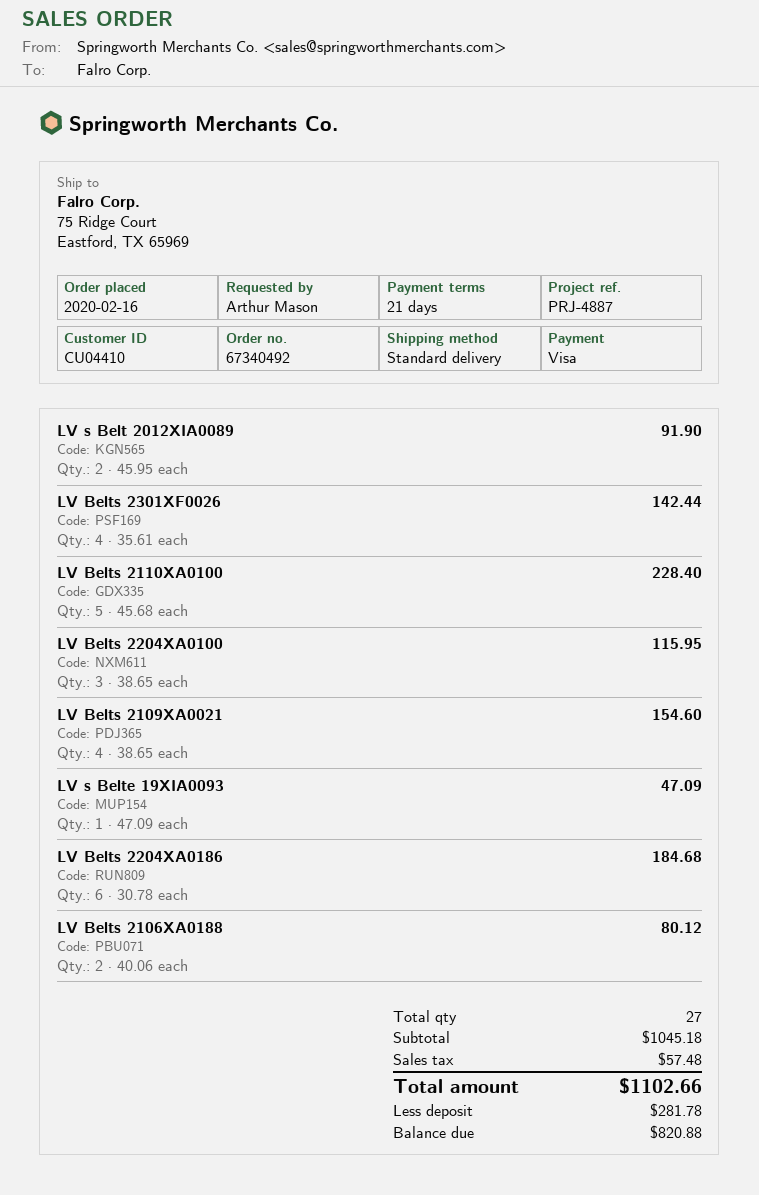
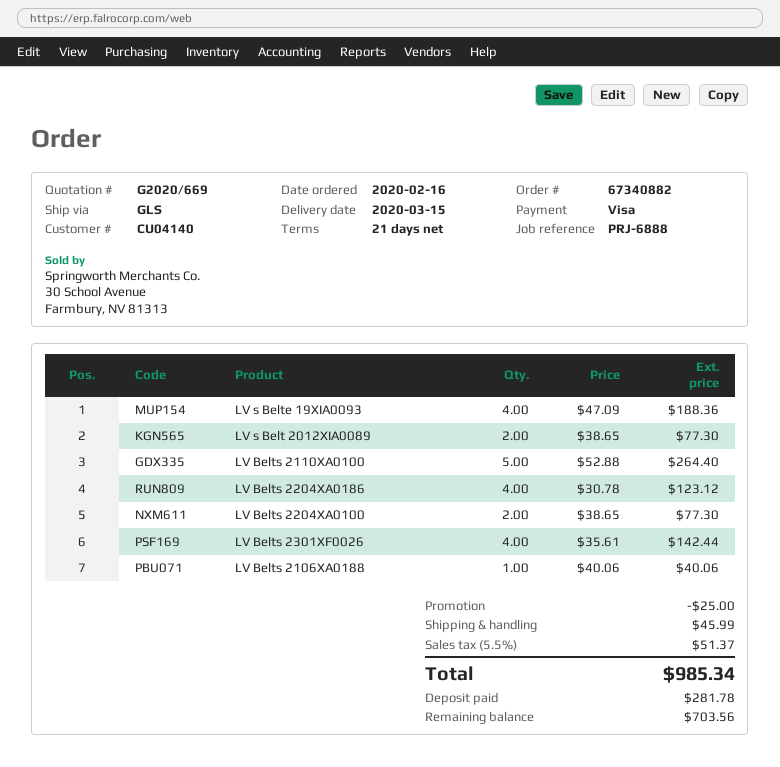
order number: 67340492 -> 67340882
customer number: CU04410 -> CU04140
reference: PRJ-4887 -> PRJ-6888
shipping method: standard -> GLS
LV s Belt 2012XIA0089: 2 x 45.95 = 91.90 -> 2 x 38.65 = 77.30
LV Belts 2110XA0100: 5 x 45.68 = 228.40 -> 5 x 52.88 = 264.40
LV Belts 2204XA0100: 3 x 38.65 = 115.95 -> 2 x 38.65 = 77.30
LV Belts 2109XA0021: 4 x 38.65 = 154.60 -> none
LV s Belte 19XIA0093: 1 x 47.09 = 47.09 -> 4 x 47.09 = 188.36
LV Belts 2204XA0186: 6 x 30.78 = 184.68 -> 4 x 30.78 = 123.12
LV Belts 2106XA0188: 2 x 40.06 = 80.12 -> 1 x 40.06 = 40.06
discount: none -> 25.00
shipping: none -> 45.99
tax: 57.48 -> 51.37
total: 1102.66 -> 985.34
balance: 820.88 -> 703.56

